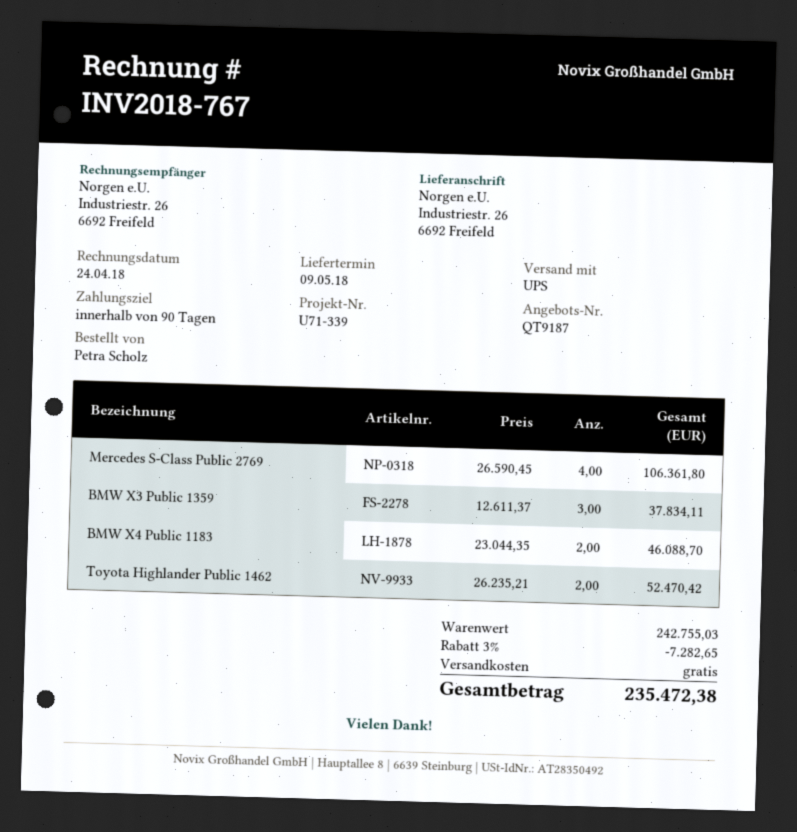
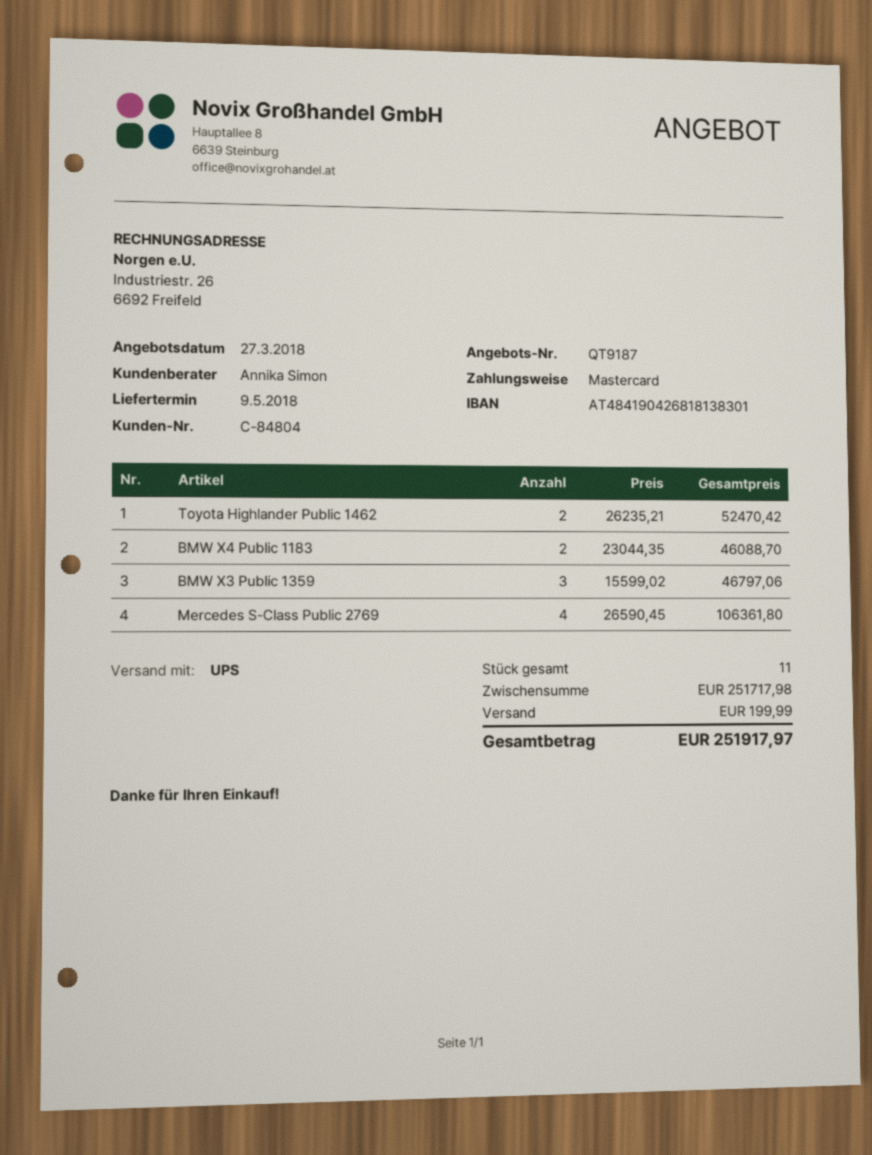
BMW X3 Public 1359: 3 x 12611.37 = 37834.11 -> 3 x 15599.02 = 46797.06
subtotal: 242755.03 -> 251717.98
discount: 3% = 7282.65 -> none
shipping: 0.00 -> 199.99
total: 235472.38 -> 251917.97

